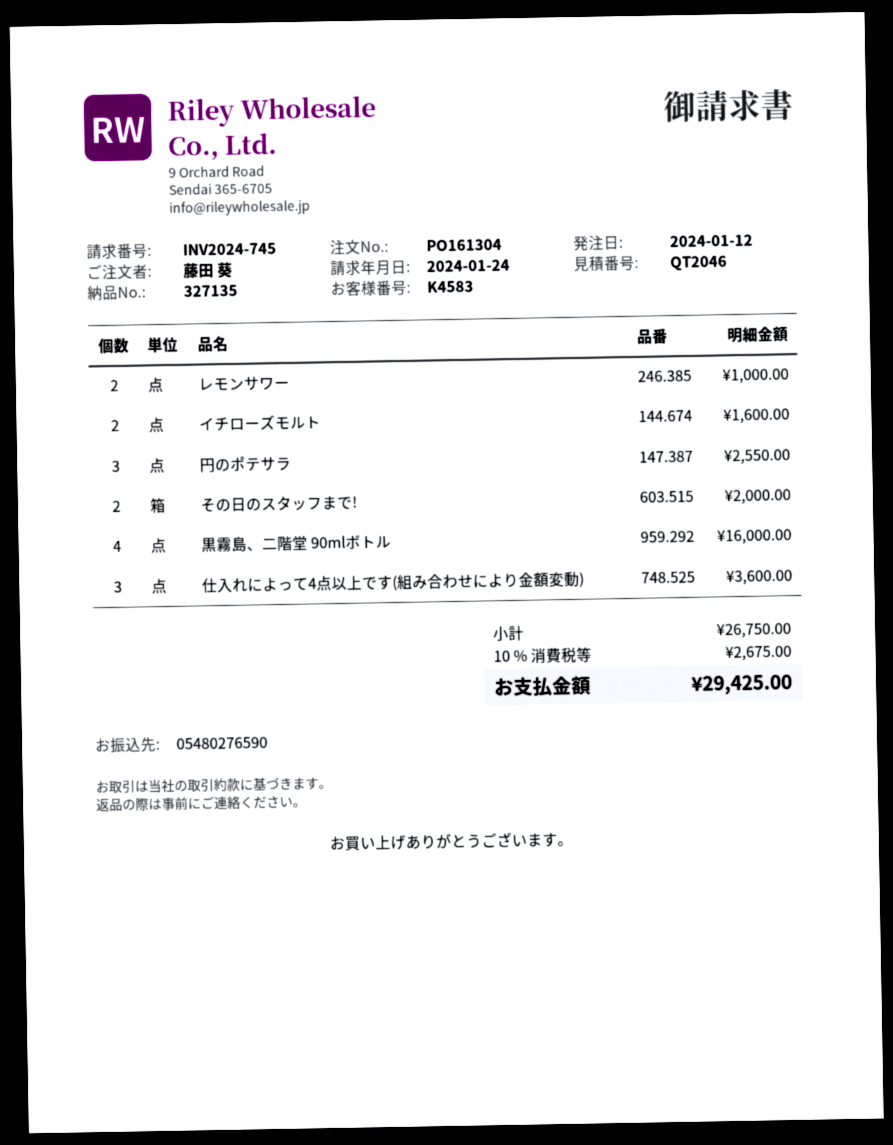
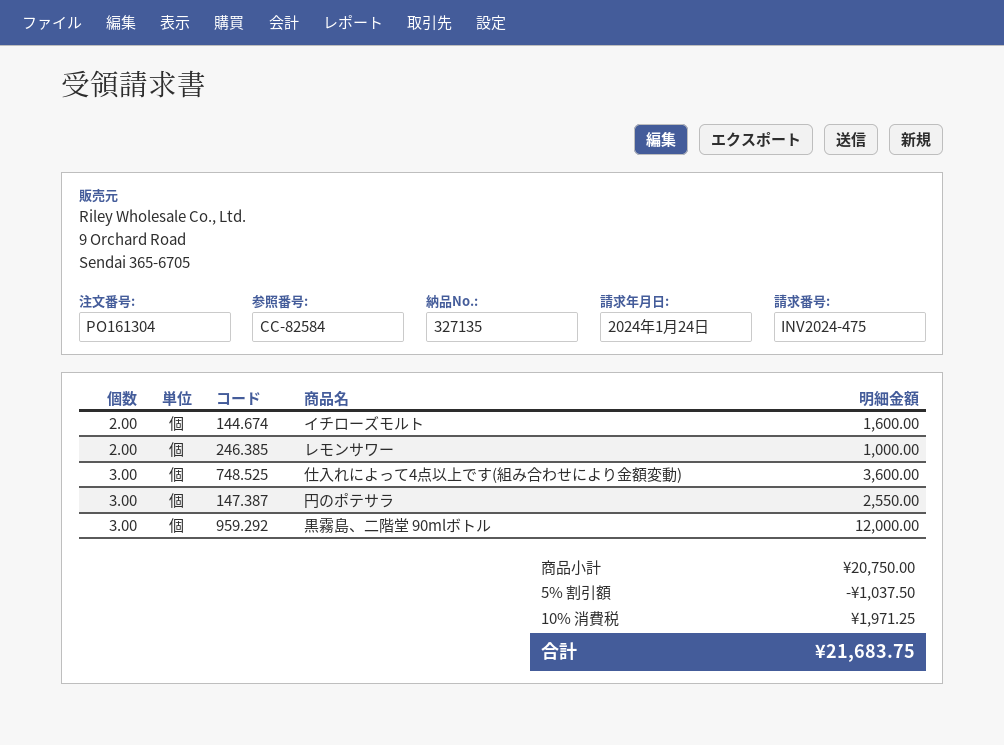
invoice number: INV2024-745 -> INV2024-475
その日のスタッフまで!: 2 for 2000.00 -> none
黒霧島、二階堂 90mlボトル: 4 for 16000.00 -> 3 for 12000.00
subtotal: 26750.00 -> 20750.00
discount: none -> 5% = 1037.50
tax: 10% = 2675.00 -> 10% = 1971.25
total: 29425.00 -> 21683.75

